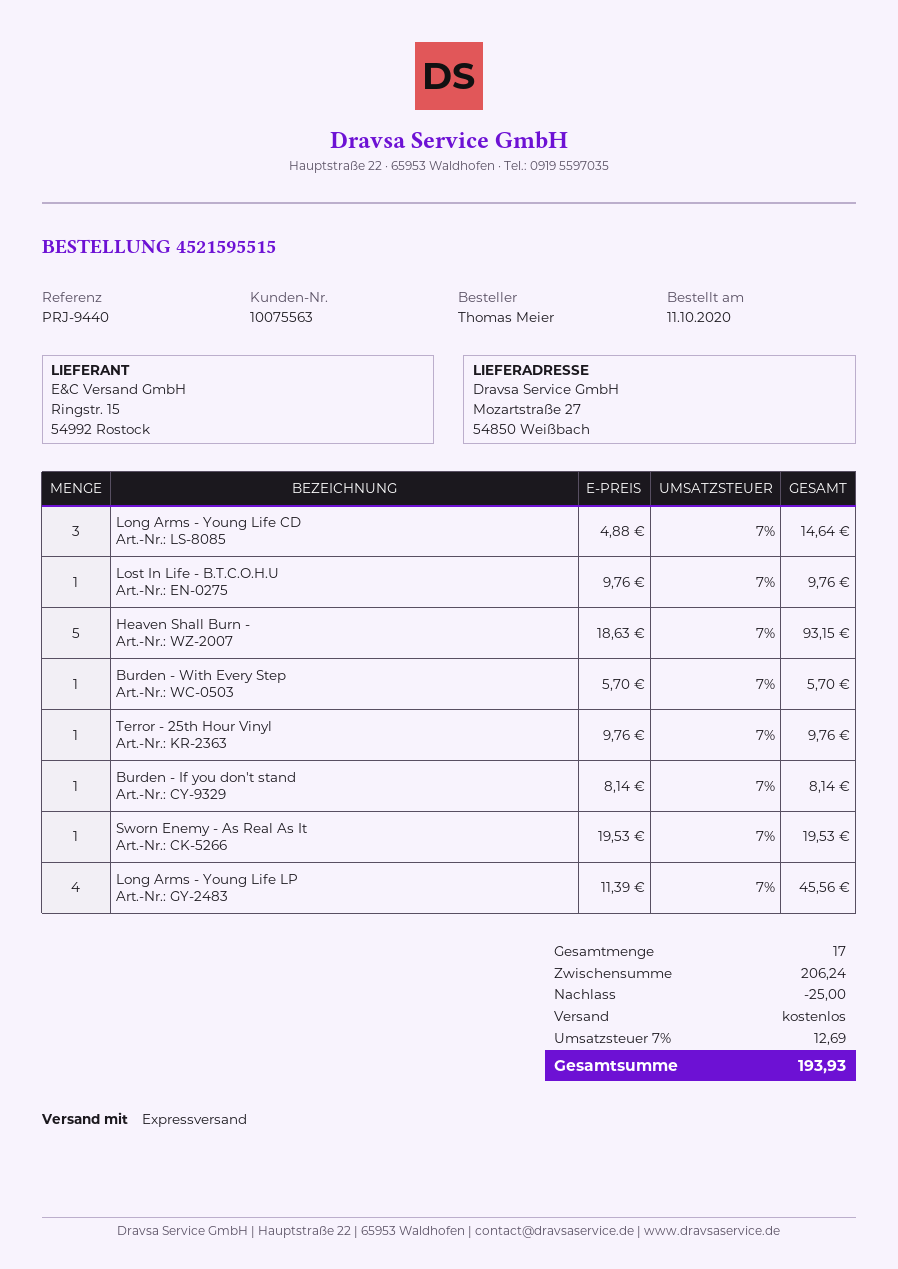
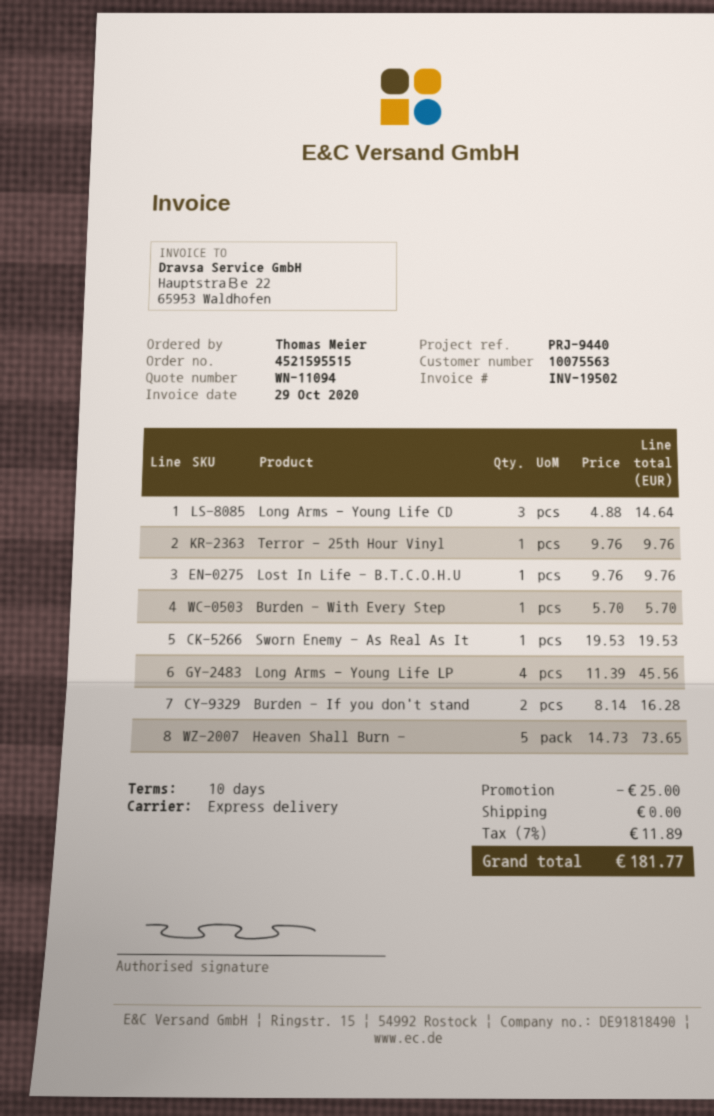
Heaven Shall Burn -: 5 x 18.63 = 93.15 -> 5 x 14.73 = 73.65
Burden - If you don't stand: 1 x 8.14 = 8.14 -> 2 x 8.14 = 16.28
tax: 7% = 12.69 -> 7% = 11.89
total: 193.93 -> 181.77

